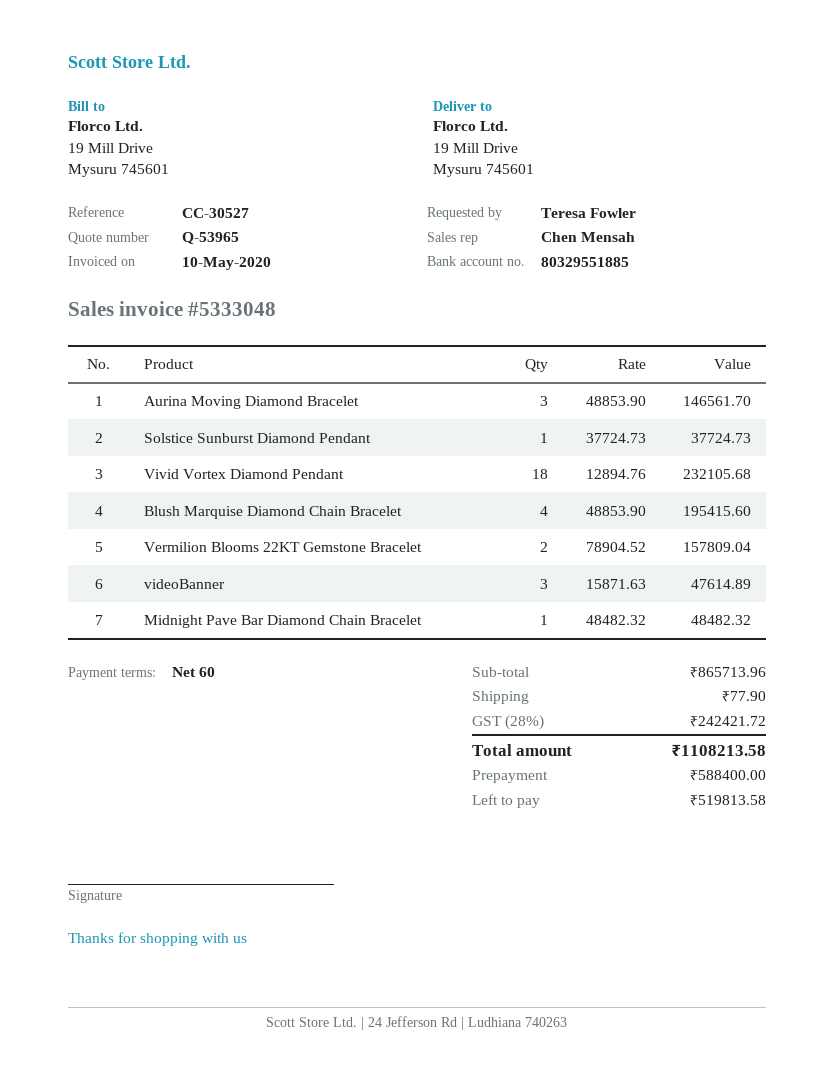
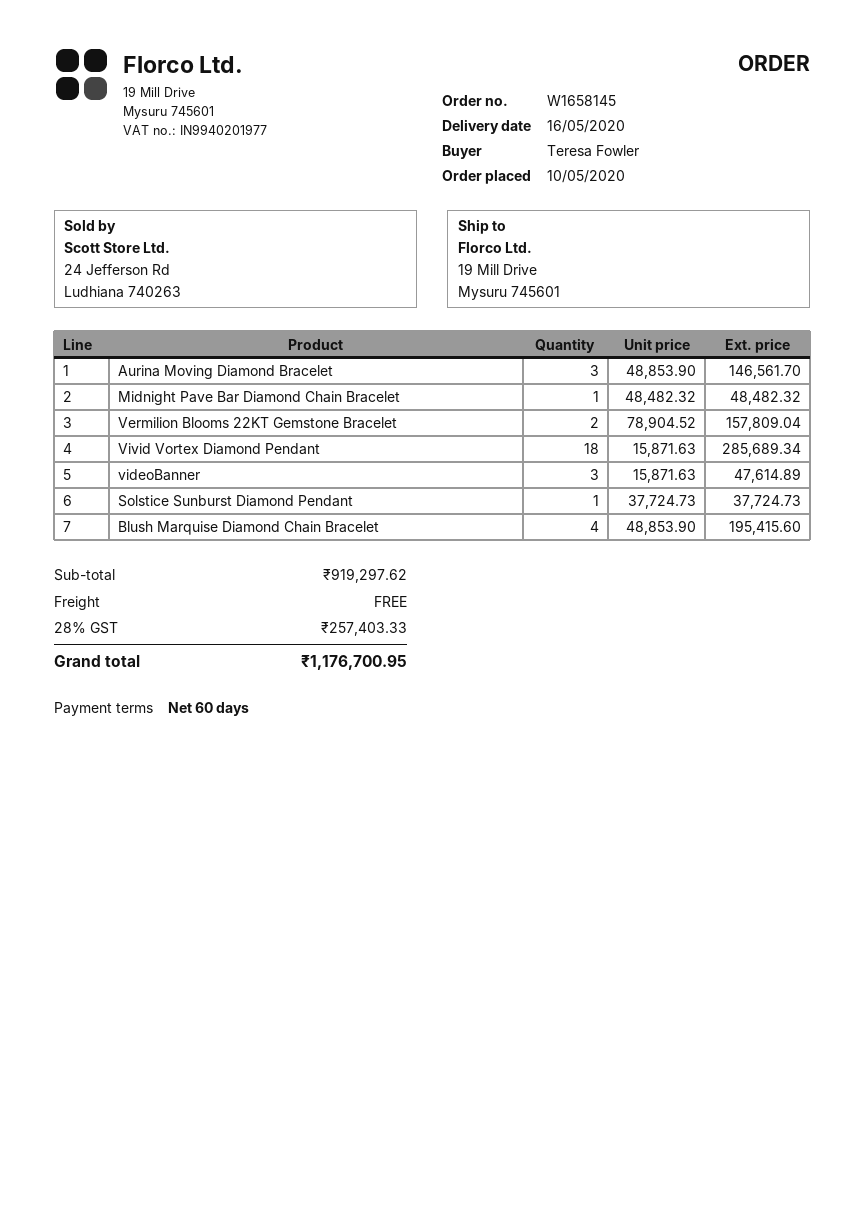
Vivid Vortex Diamond Pendant: 18 x 12894.76 = 232105.68 -> 18 x 15871.63 = 285689.34
subtotal: 865713.96 -> 919297.62
shipping: 77.90 -> 0.00
tax: 28% = 242421.72 -> 28% = 257403.33
total: 1108213.58 -> 1176700.95

